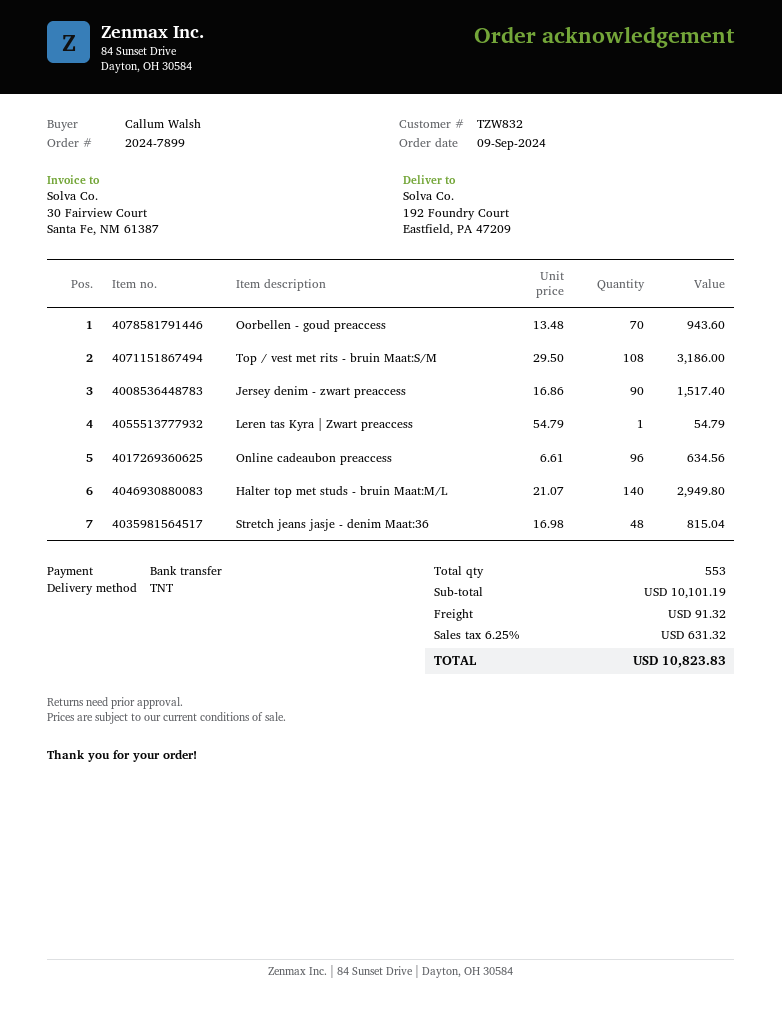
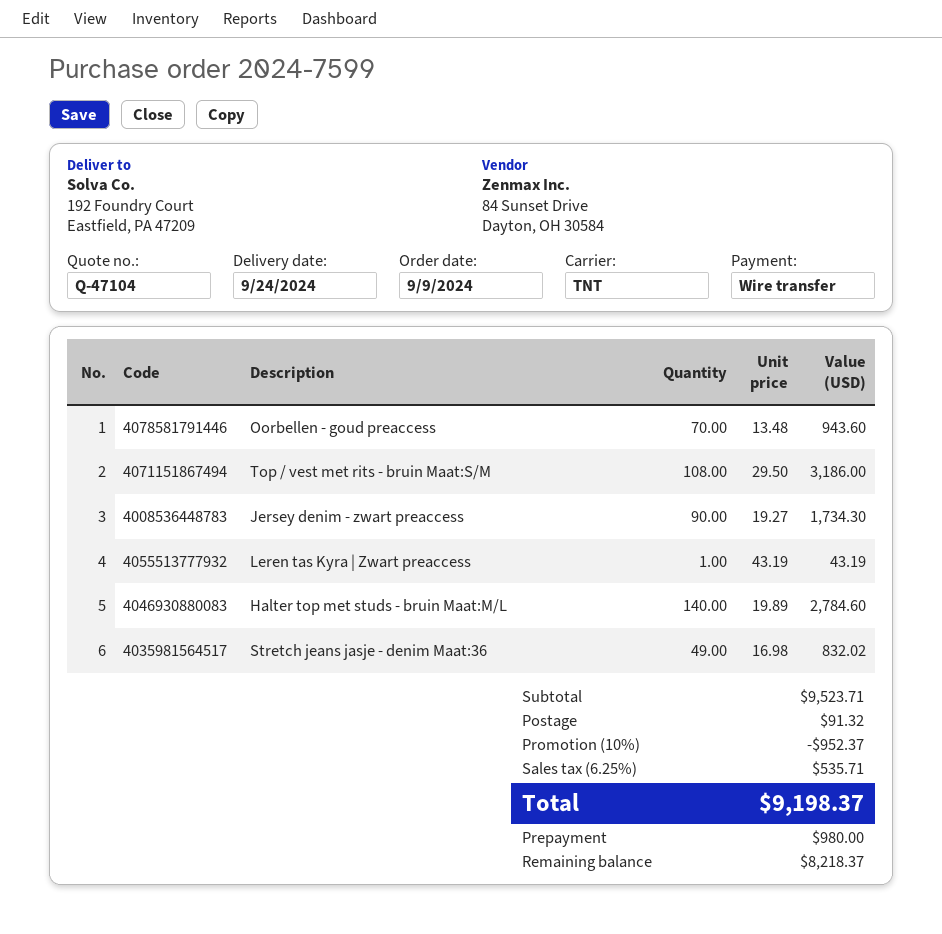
order number: 2024-7899 -> 2024-7599
Jersey denim - zwart preaccess: 90 x 16.86 = 1517.40 -> 90 x 19.27 = 1734.30
Leren tas Kyra | Zwart preaccess: 1 x 54.79 = 54.79 -> 1 x 43.19 = 43.19
Online cadeaubon preaccess: 96 x 6.61 = 634.56 -> none
Halter top met studs - bruin Maat:M/L: 140 x 21.07 = 2949.80 -> 140 x 19.89 = 2784.60
Stretch jeans jasje - denim Maat:36: 48 x 16.98 = 815.04 -> 49 x 16.98 = 832.02
subtotal: 10101.19 -> 9523.71
discount: none -> 10% = 952.37
tax: 6.25% = 631.32 -> 6.25% = 535.71
total: 10823.83 -> 9198.37

